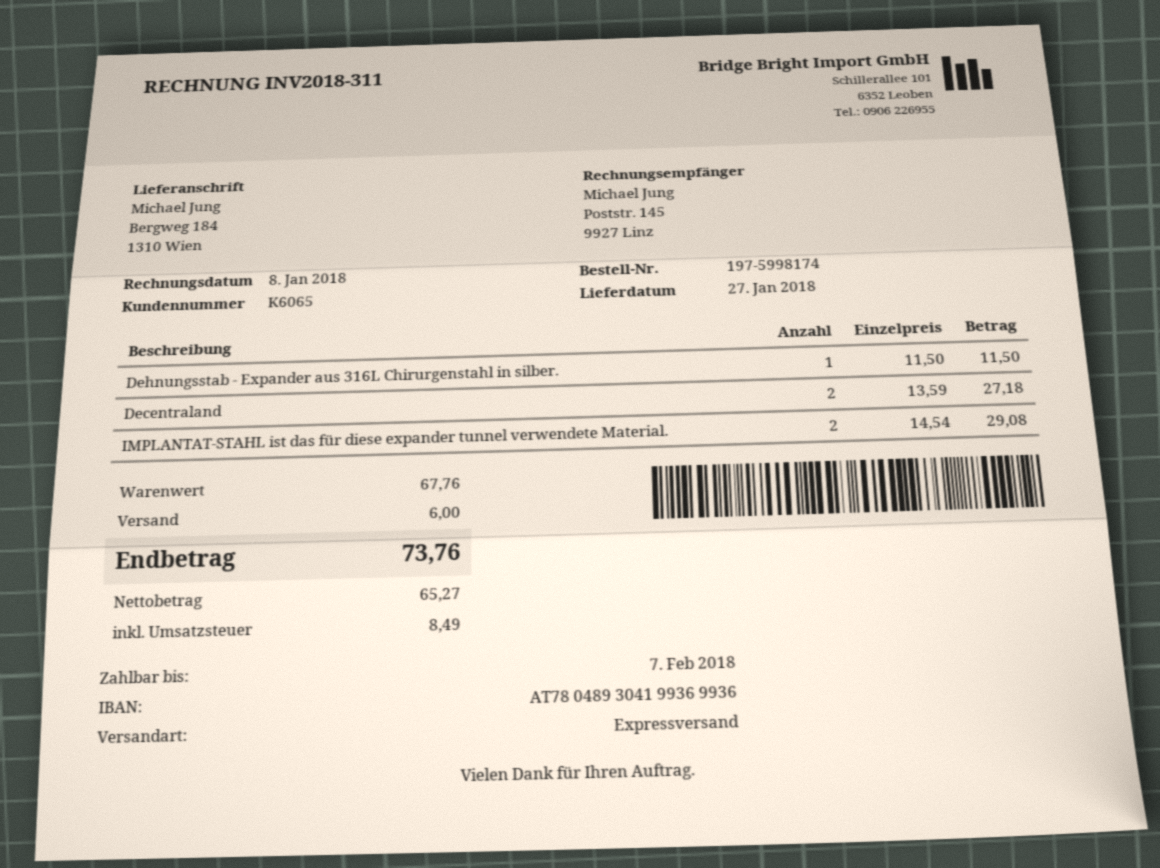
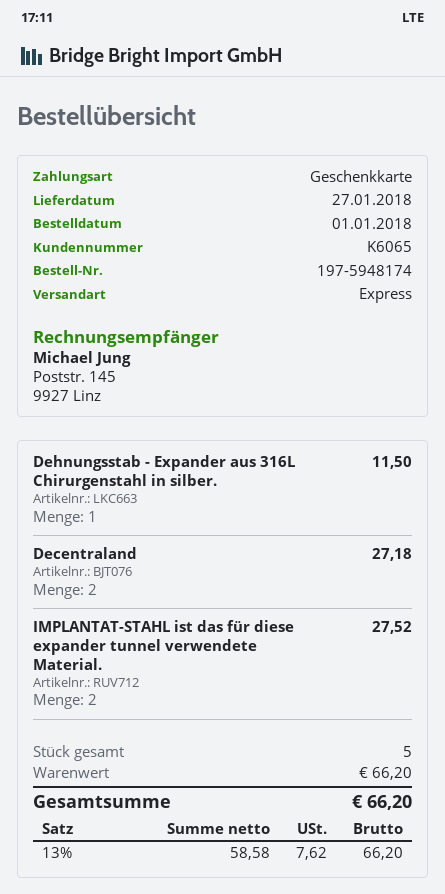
order number: 197-5998174 -> 197-5948174
IMPLANTAT-STAHL ist das für diese expander tunnel verwendete Material.: 2 for 29.08 -> 2 for 27.52
subtotal: 67.76 -> 66.20
shipping: 6.00 -> none
net: 65.27 -> 58.58
tax: 8.49 -> 7.62
total: 73.76 -> 66.20

